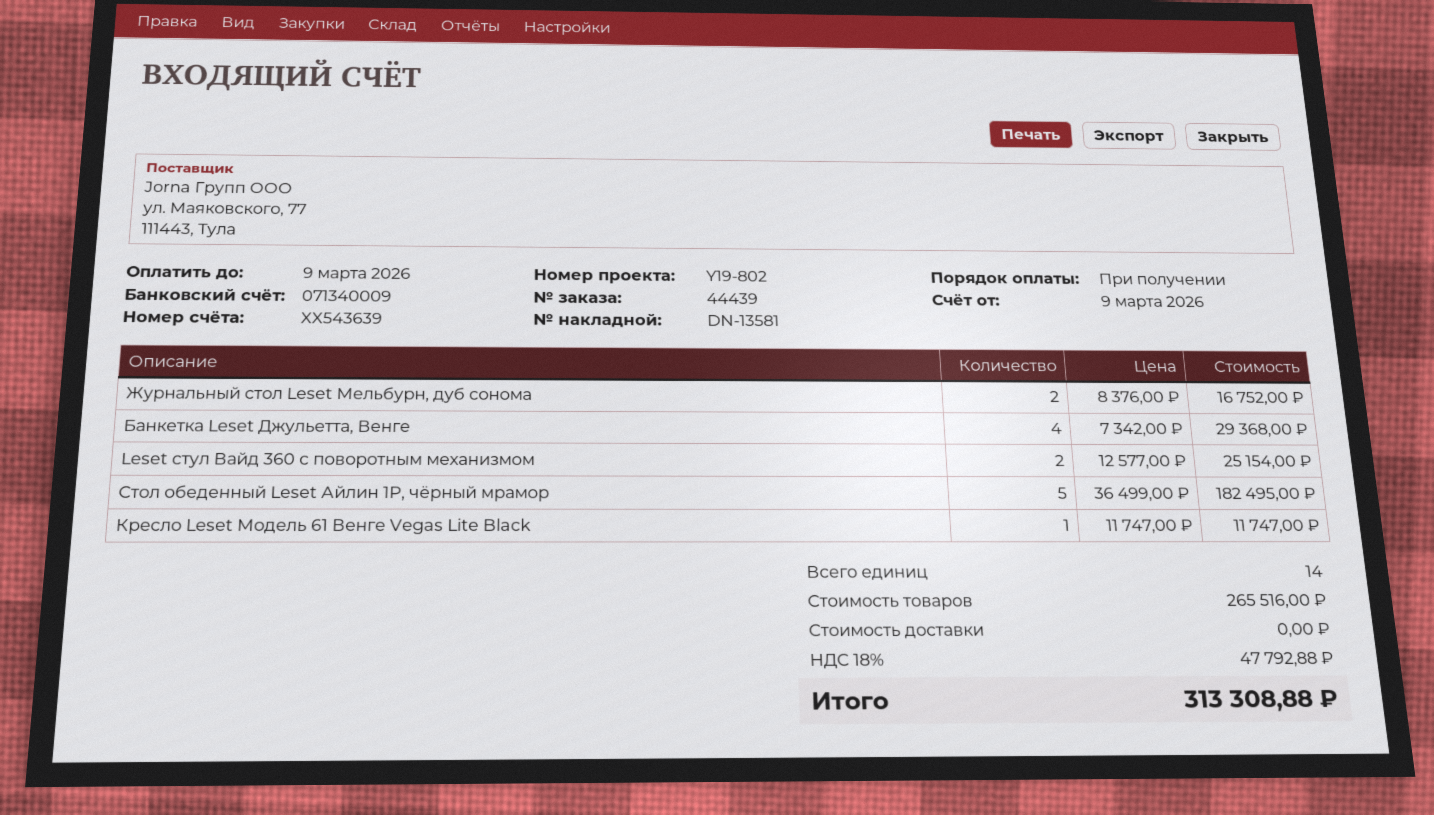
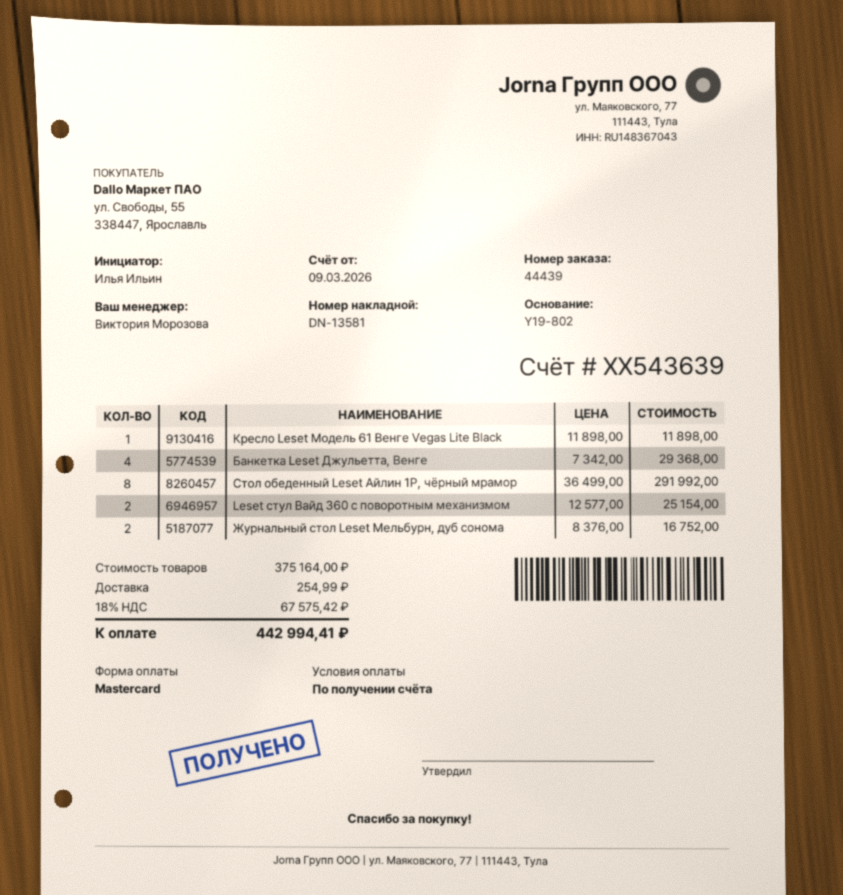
Стол обеденный Leset Айлин 1Р, чёрный мрамор: 5 x 36499.00 = 182495.00 -> 8 x 36499.00 = 291992.00
Кресло Leset Модель 61 Венге Vegas Lite Black: 1 x 11747.00 = 11747.00 -> 1 x 11898.00 = 11898.00
subtotal: 265516.00 -> 375164.00
shipping: 0.00 -> 254.99
tax: 18% = 47792.88 -> 18% = 67575.42
total: 313308.88 -> 442994.41

